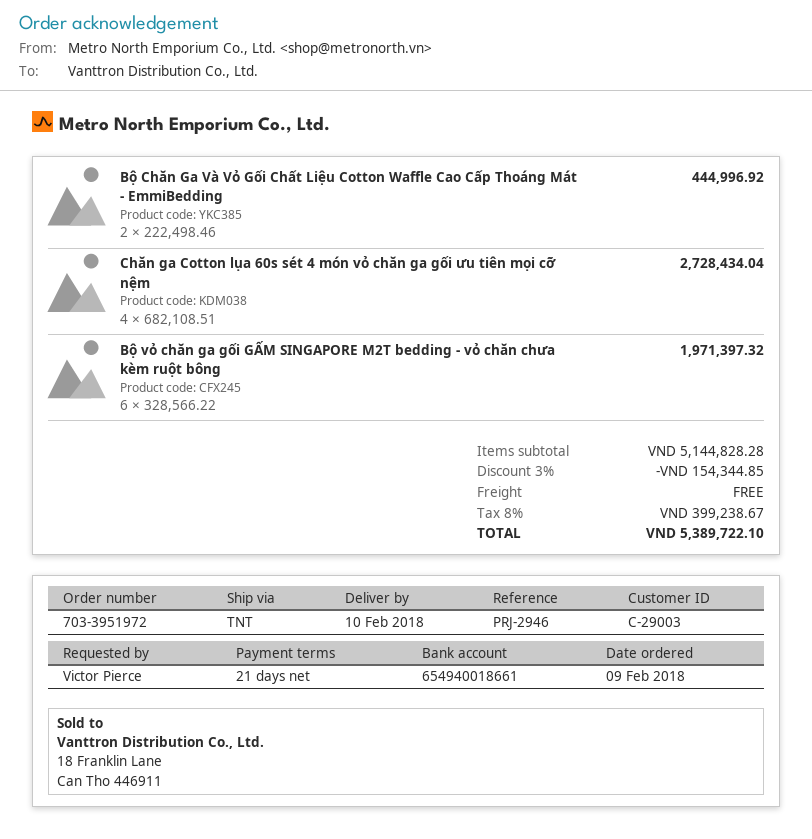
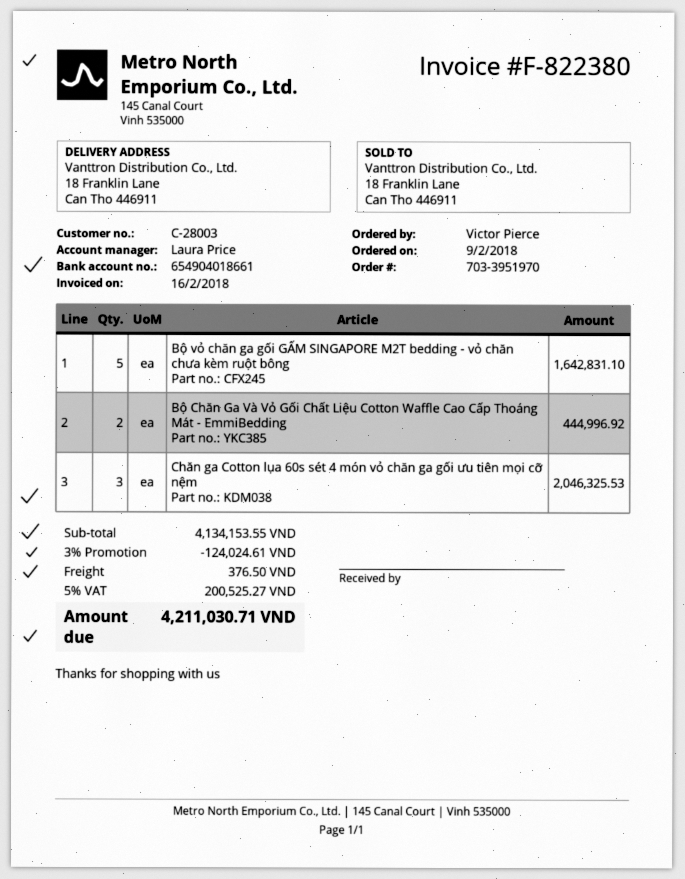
order number: 703-3951972 -> 703-3951970
customer number: C-29003 -> C-28003
bank account: 654940018661 -> 654904018661
Chăn ga Cotton lụa 60s sét 4 món vỏ chăn ga gối ưu tiên mọi cỡ nệm: 4 for 2728434.04 -> 3 for 2046325.53
Bộ vỏ chăn ga gối GẤM SINGAPORE M2T bedding - vỏ chăn chưa kèm ruột bông: 6 for 1971397.32 -> 5 for 1642831.10
subtotal: 5144828.28 -> 4134153.55
discount: 3% = 154344.85 -> 3% = 124024.61
shipping: 0.00 -> 376.50
tax: 8% = 399238.67 -> 5% = 200525.27
total: 5389722.10 -> 4211030.71

